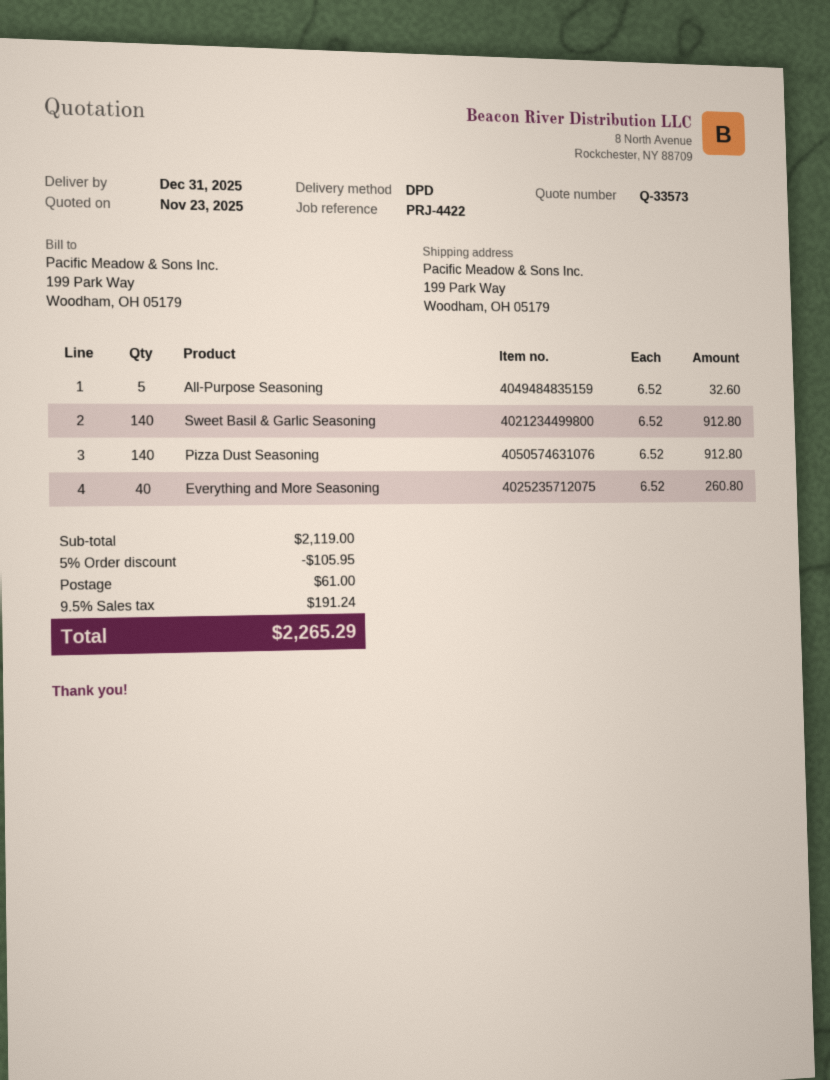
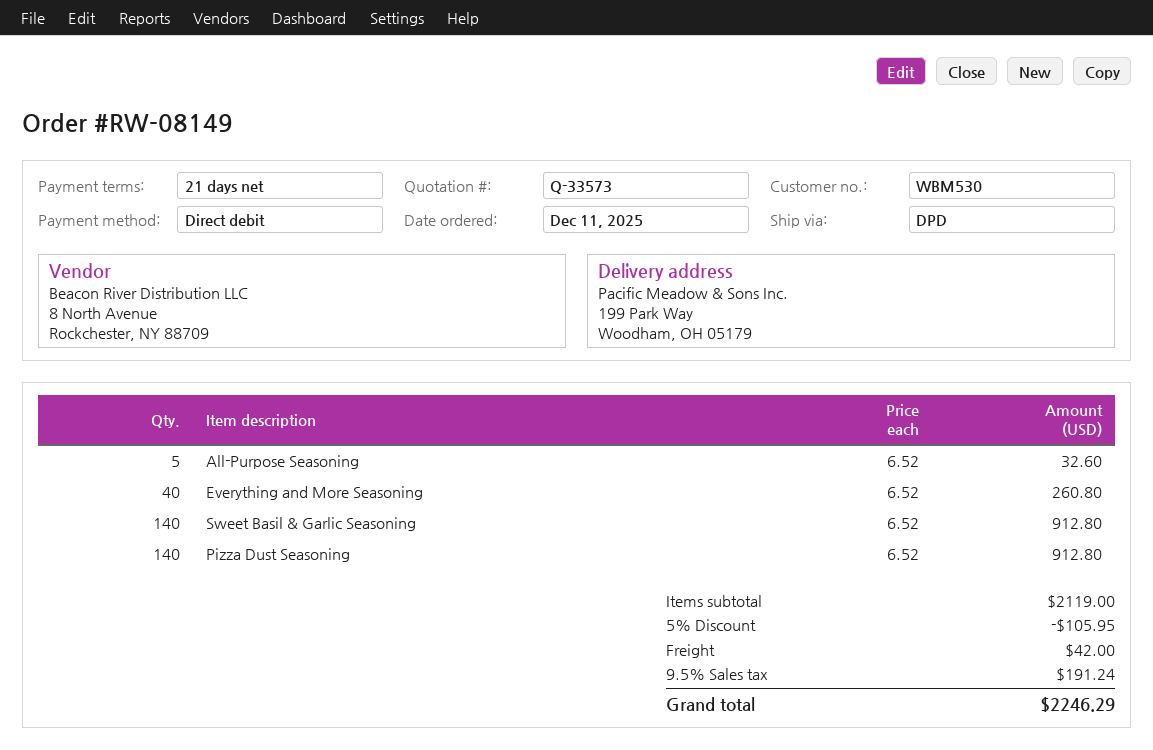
shipping: 61.00 -> 42.00
total: 2265.29 -> 2246.29

